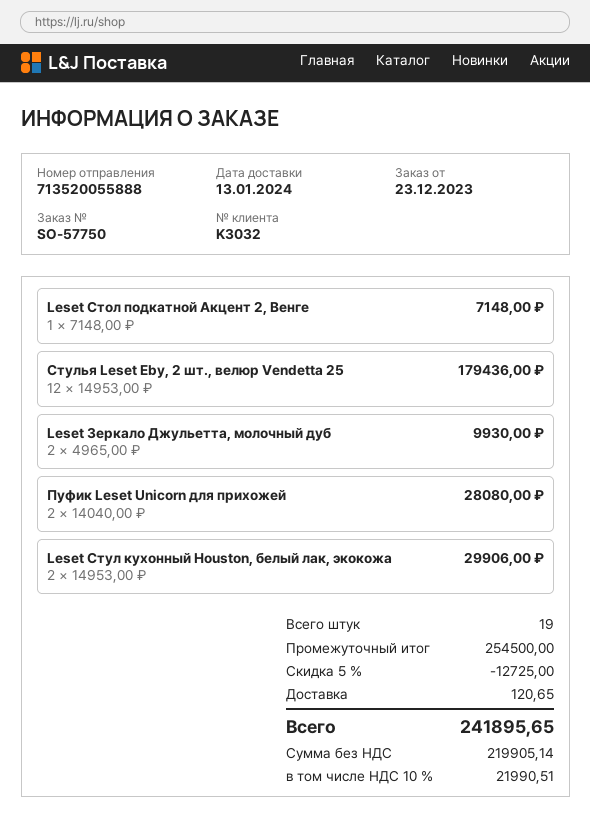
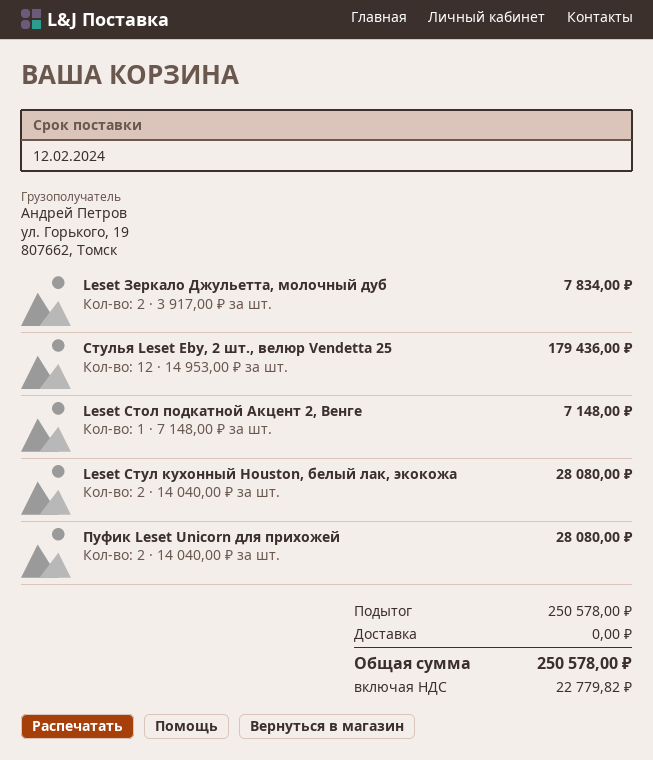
delivery date: 2024-01-13 -> 2024-02-12
Leset Зеркало Джульетта, молочный дуб: 2 x 4965.00 = 9930.00 -> 2 x 3917.00 = 7834.00
Leset Стул кухонный Houston, белый лак, экокожа: 2 x 14953.00 = 29906.00 -> 2 x 14040.00 = 28080.00
subtotal: 254500.00 -> 250578.00
discount: 5% = 12725.00 -> none
shipping: 120.65 -> 0.00
tax: 21990.51 -> 22779.82
total: 241895.65 -> 250578.00

